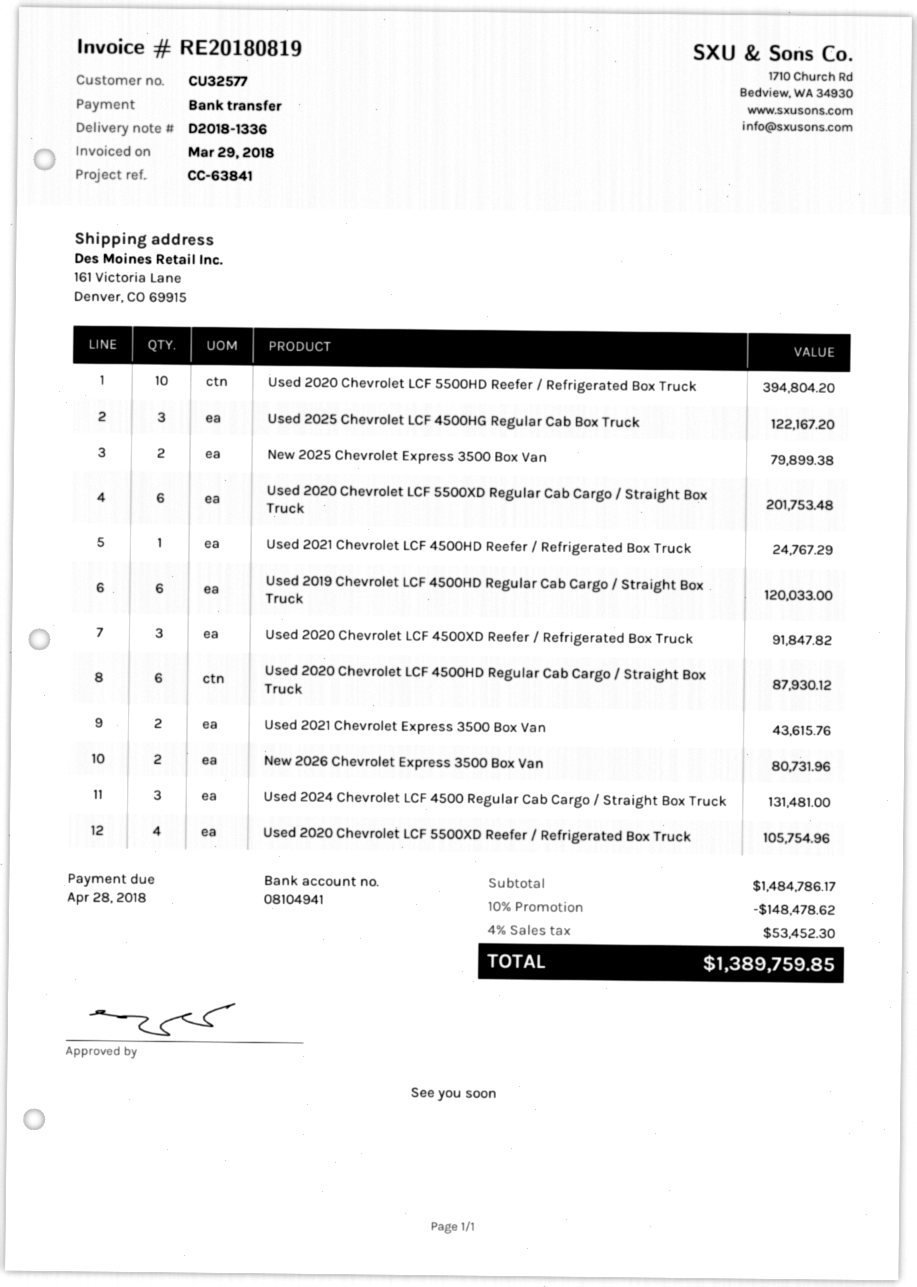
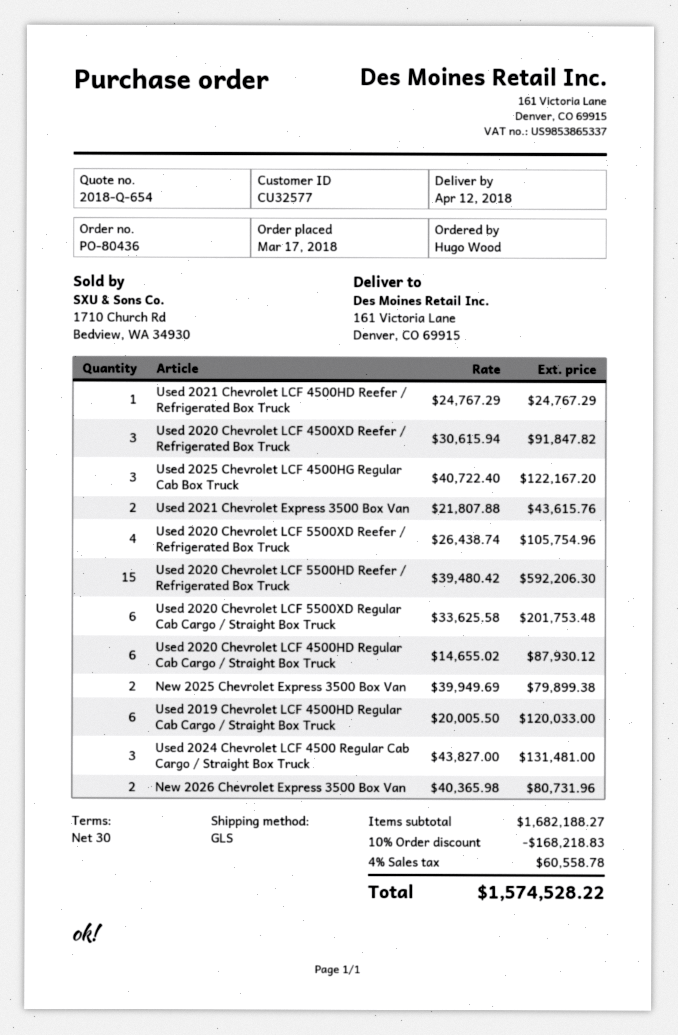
Used 2020 Chevrolet LCF 5500HD Reefer / Refrigerated Box Truck: 10 for 394804.20 -> 15 for 592206.30
subtotal: 1484786.17 -> 1682188.27
discount: 10% = 148478.62 -> 10% = 168218.83
tax: 4% = 53452.30 -> 4% = 60558.78
total: 1389759.85 -> 1574528.22

